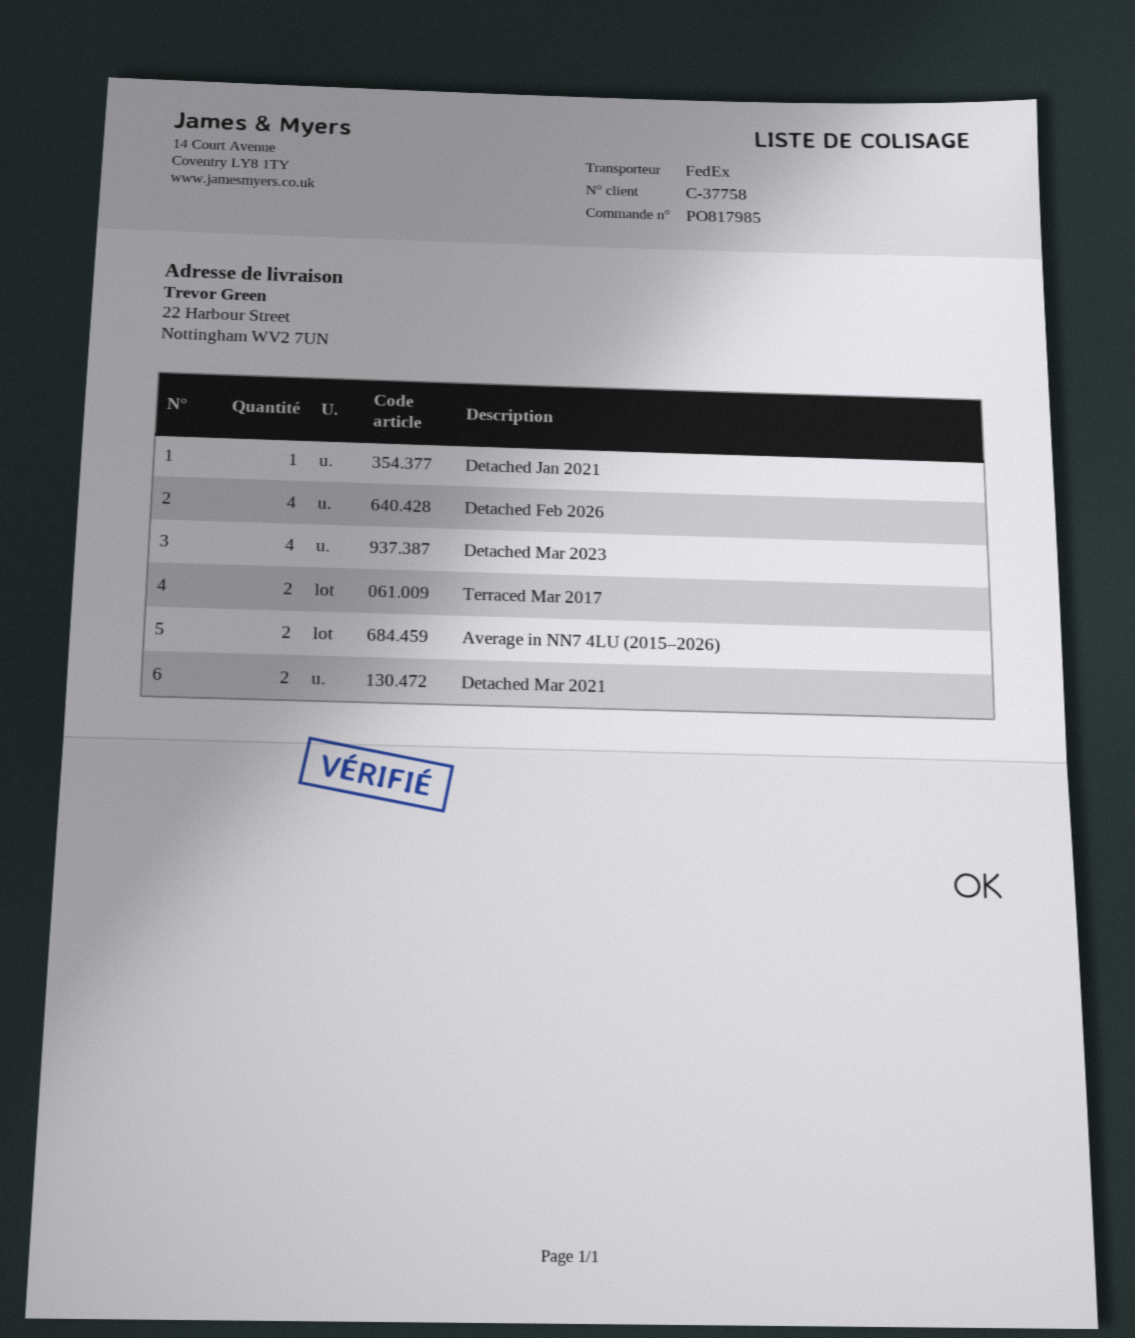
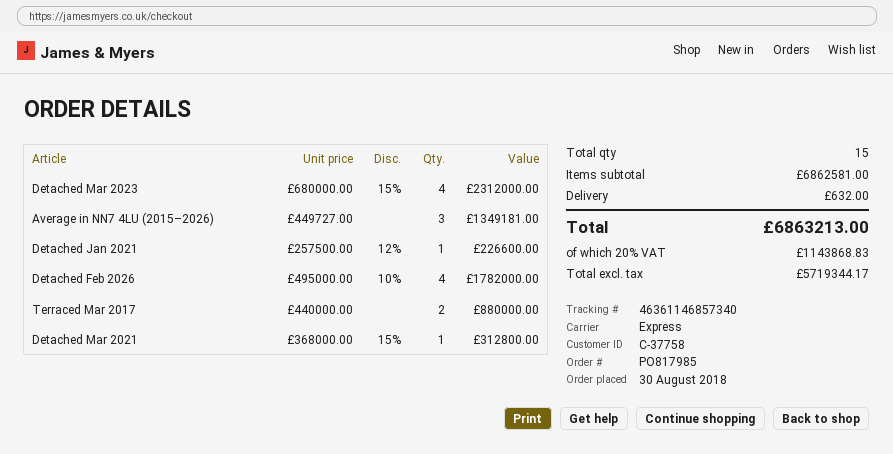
shipping method: FedEx -> express
Average in NN7 4LU (2015–2026): 2 -> 3
Detached Mar 2021: 2 -> 1

